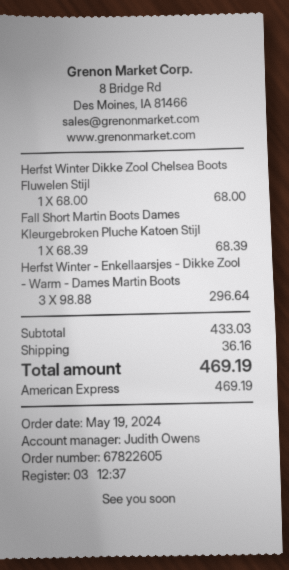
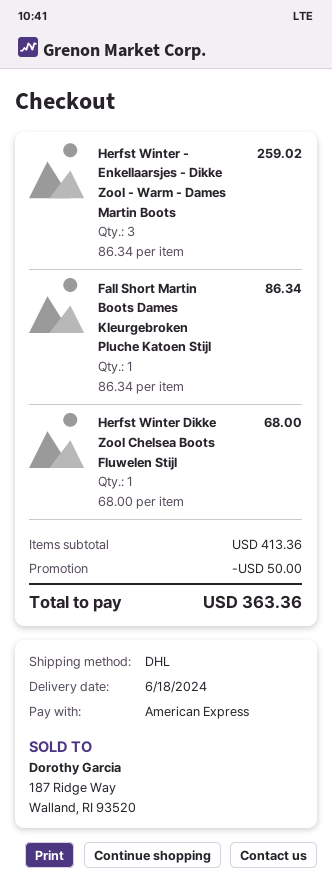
Fall Short Martin Boots Dames Kleurgebroken Pluche Katoen Stijl: 1 x 68.39 = 68.39 -> 1 x 86.34 = 86.34
Herfst Winter - Enkellaarsjes - Dikke Zool - Warm - Dames Martin Boots: 3 x 98.88 = 296.64 -> 3 x 86.34 = 259.02
subtotal: 433.03 -> 413.36
discount: none -> 50.00
shipping: 36.16 -> none
total: 469.19 -> 363.36

